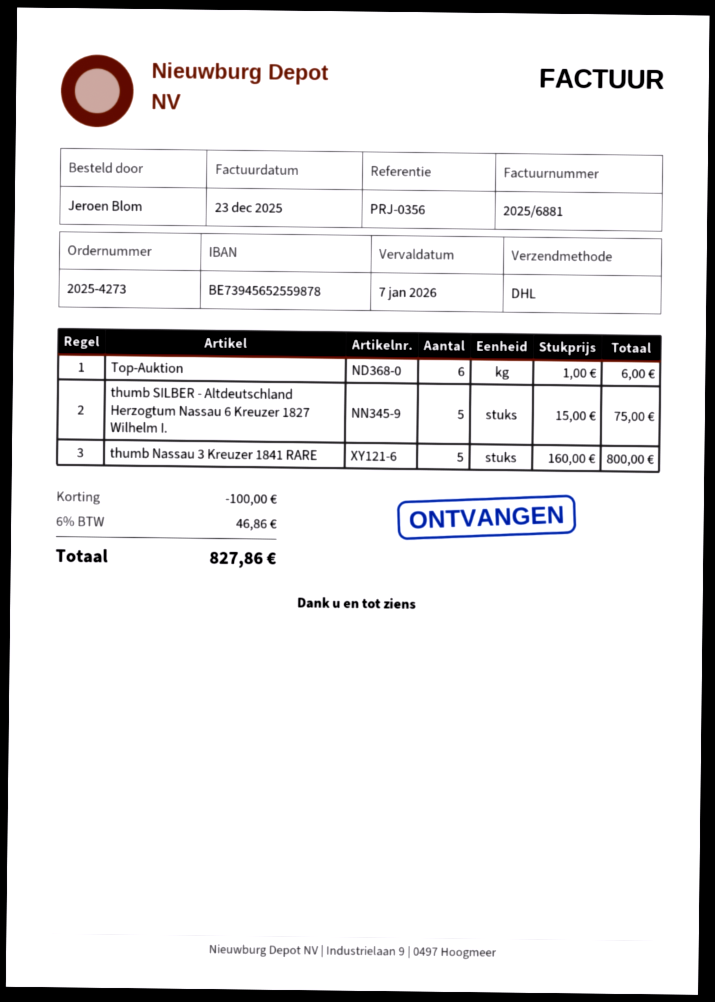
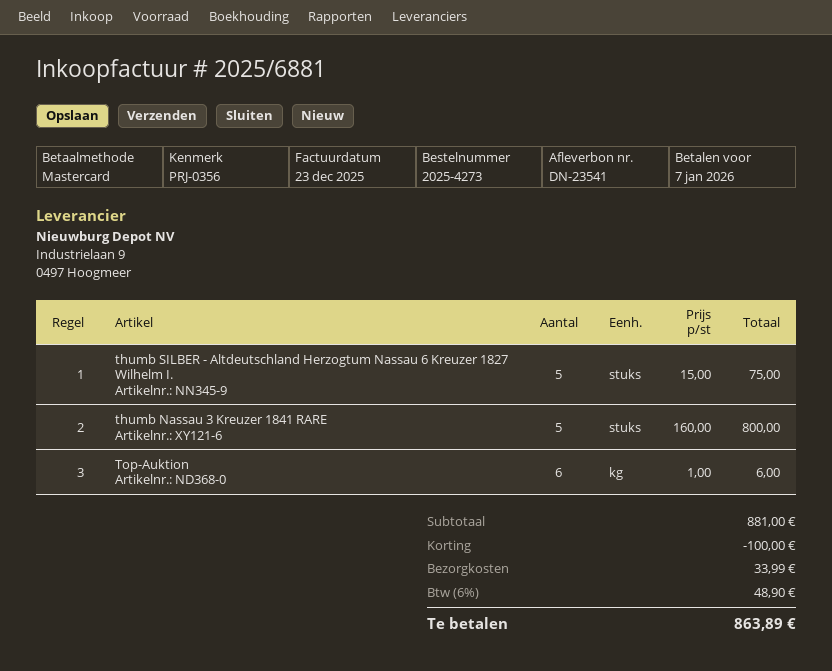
shipping: none -> 33.99
tax: 6% = 46.86 -> 6% = 48.90
total: 827.86 -> 863.89

